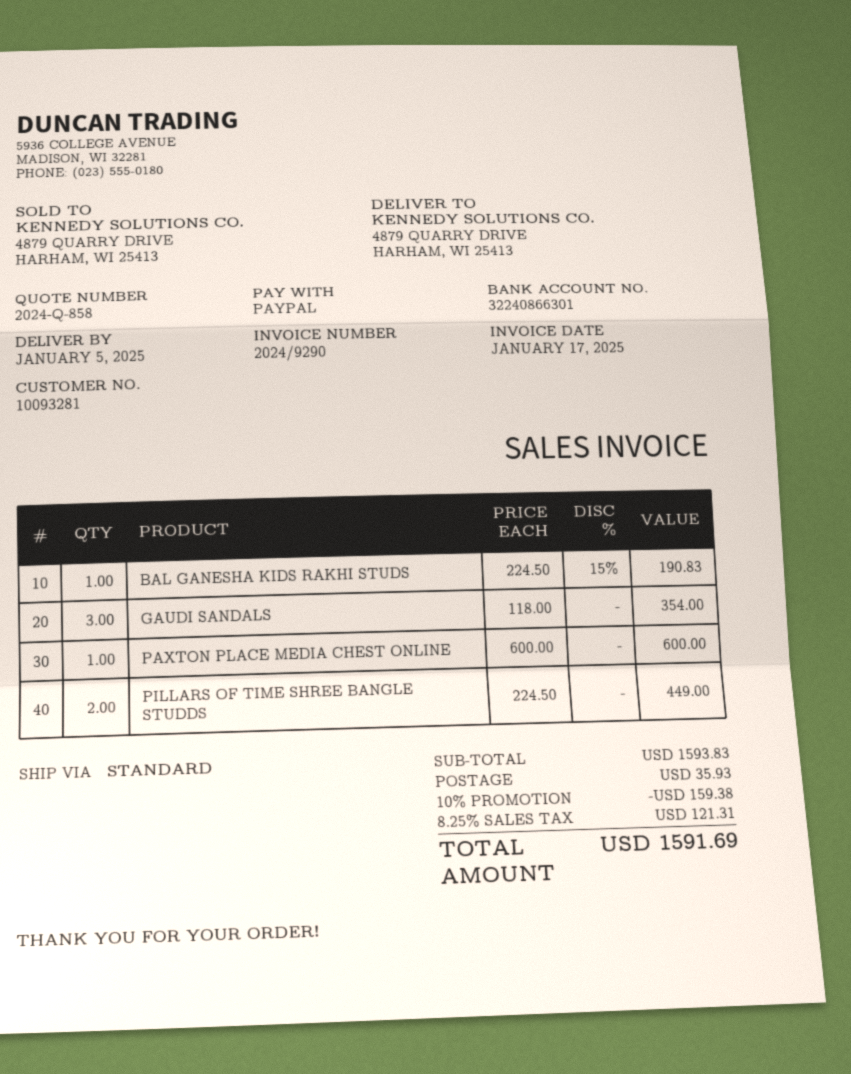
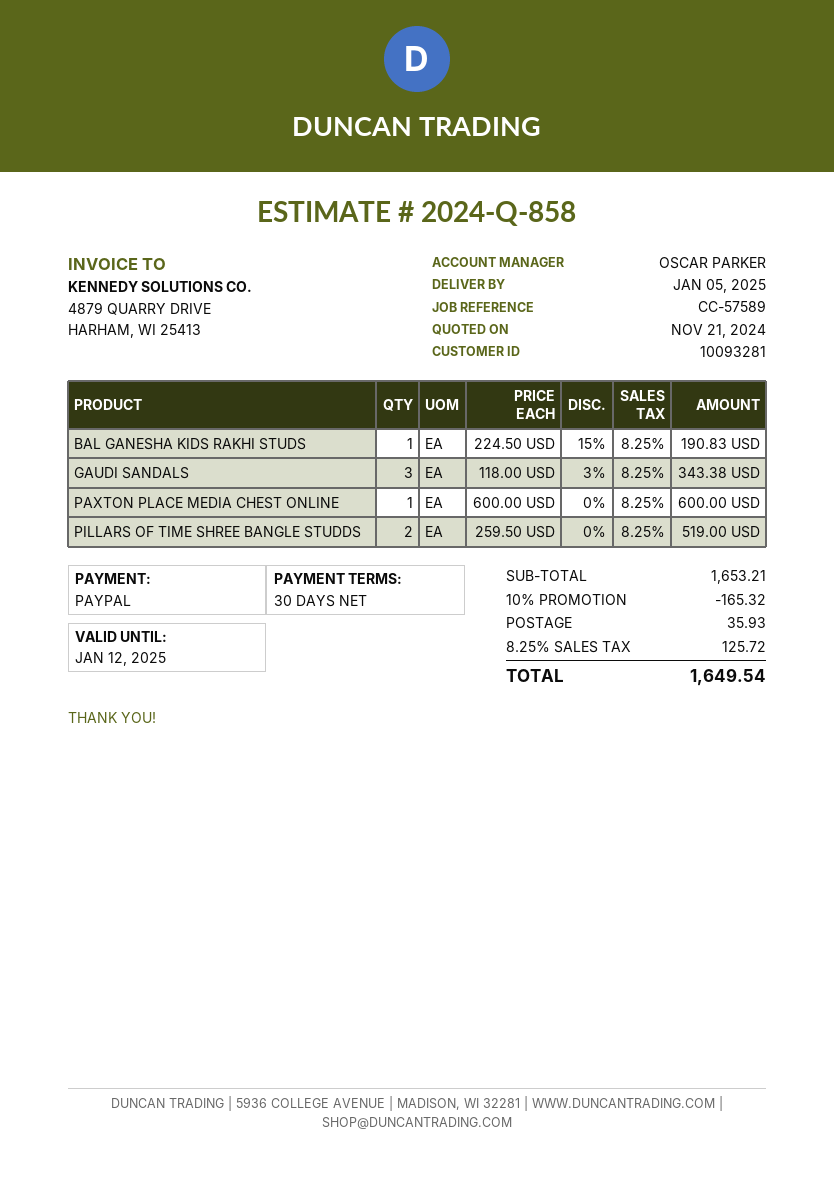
GAUDI SANDALS: 3 x 118.00 = 354.00 -> 3 x 118.00 - 3% = 343.38
PILLARS OF TIME SHREE BANGLE STUDDS: 2 x 224.50 = 449.00 -> 2 x 259.50 = 519.00
subtotal: 1593.83 -> 1653.21
discount: 10% = 159.38 -> 10% = 165.32
tax: 8.25% = 121.31 -> 8.25% = 125.72
total: 1591.69 -> 1649.54

